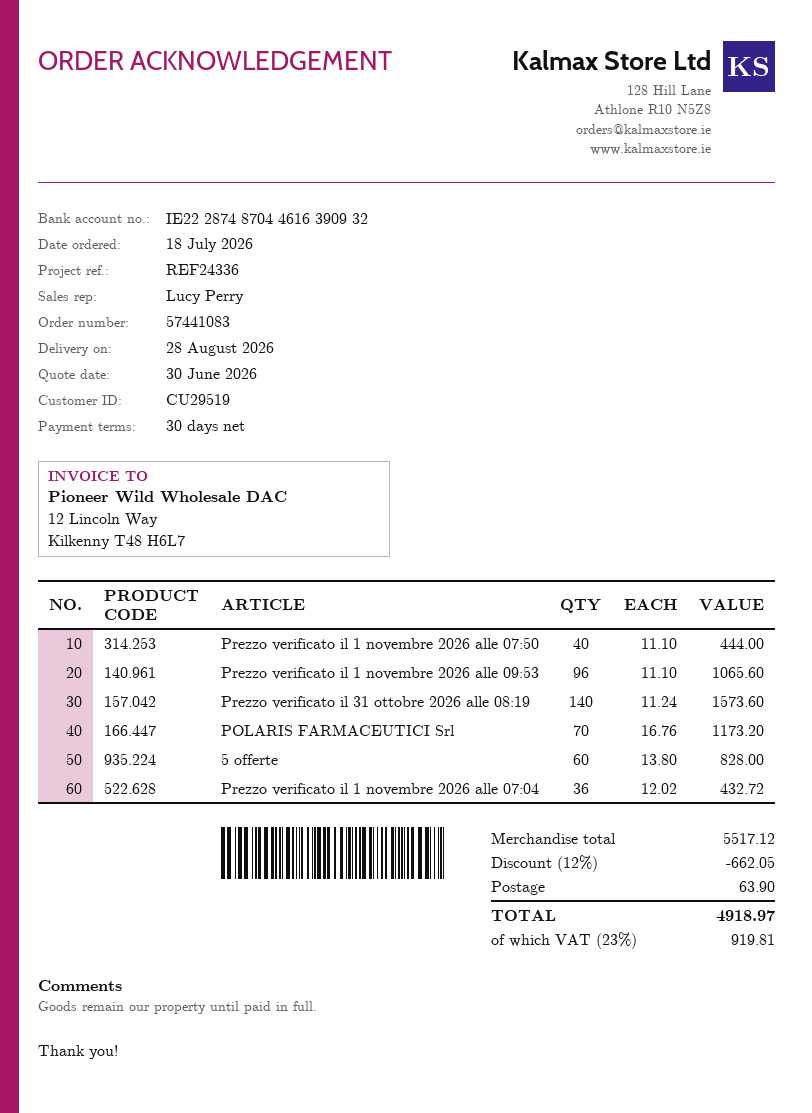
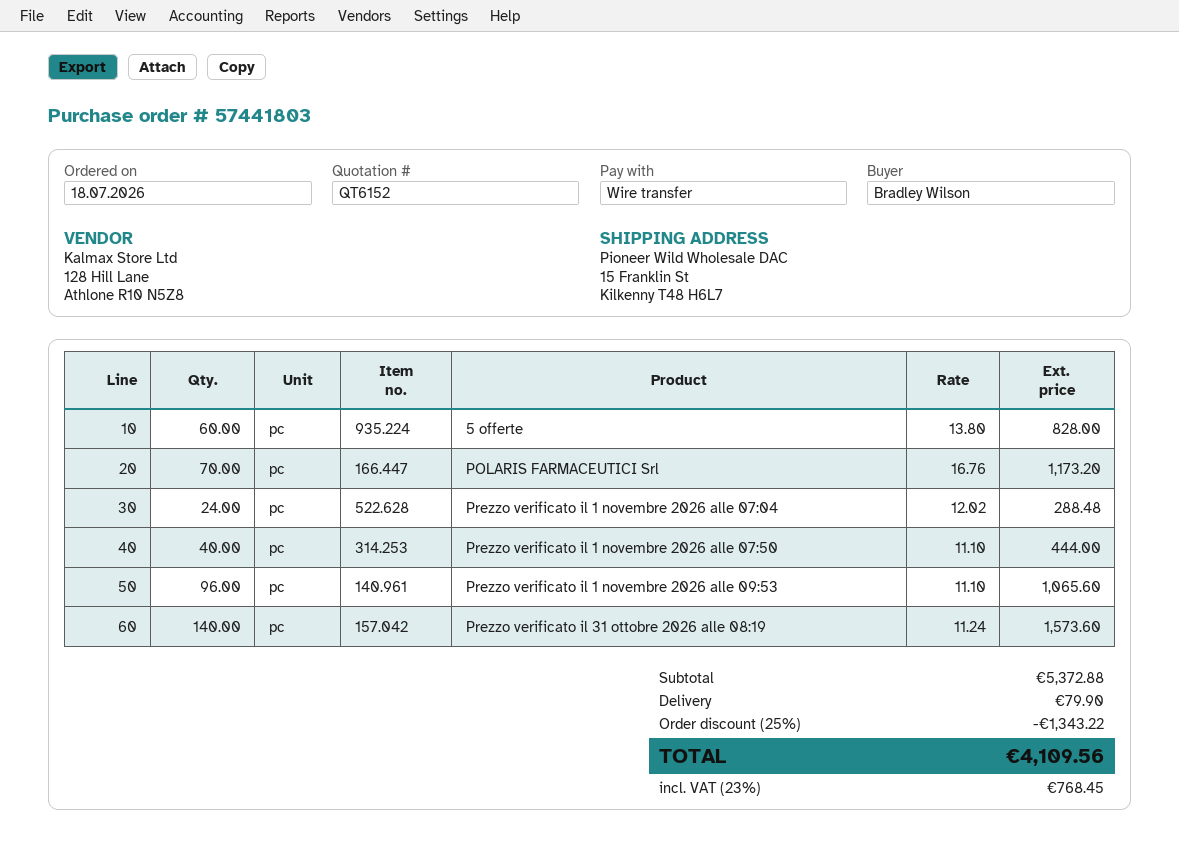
order number: 57441083 -> 57441803
Prezzo verificato il 1 novembre 2026 alle 07:04: 36 x 12.02 = 432.72 -> 24 x 12.02 = 288.48
subtotal: 5517.12 -> 5372.88
discount: 12% = 662.05 -> 25% = 1343.22
shipping: 63.90 -> 79.90
tax: 23% = 919.81 -> 23% = 768.45
total: 4918.97 -> 4109.56

